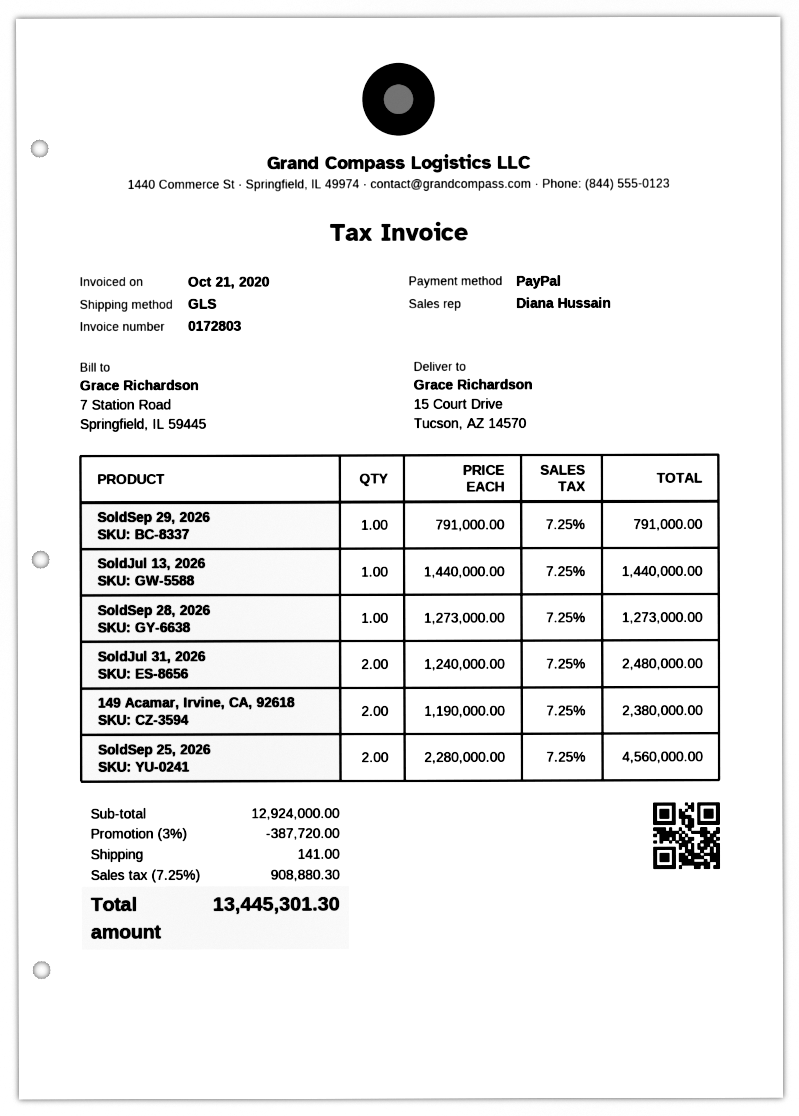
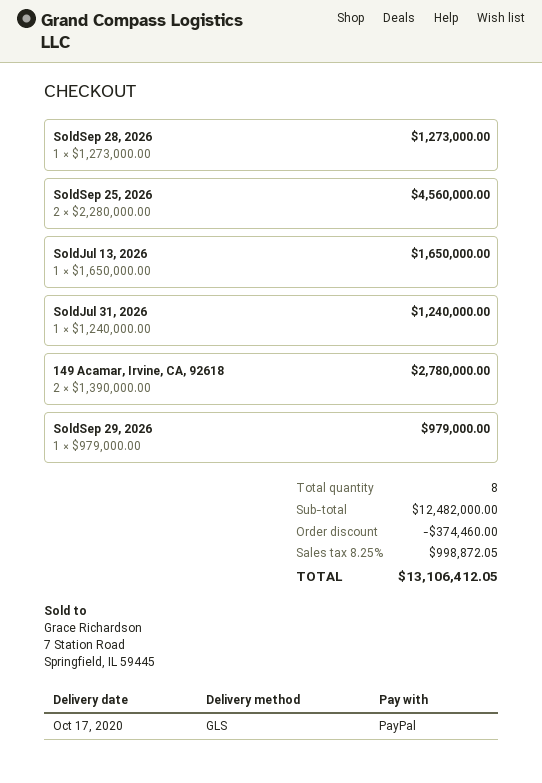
SoldSep 29, 2026: 1 x 791000.00 = 791000.00 -> 1 x 979000.00 = 979000.00
SoldJul 13, 2026: 1 x 1440000.00 = 1440000.00 -> 1 x 1650000.00 = 1650000.00
SoldJul 31, 2026: 2 x 1240000.00 = 2480000.00 -> 1 x 1240000.00 = 1240000.00
149 Acamar, Irvine, CA, 92618: 2 x 1190000.00 = 2380000.00 -> 2 x 1390000.00 = 2780000.00
subtotal: 12924000.00 -> 12482000.00
discount: 387720.00 -> 374460.00
shipping: 141.00 -> none
tax: 7.25% = 908880.30 -> 8.25% = 998872.05
total: 13445301.30 -> 13106412.05

